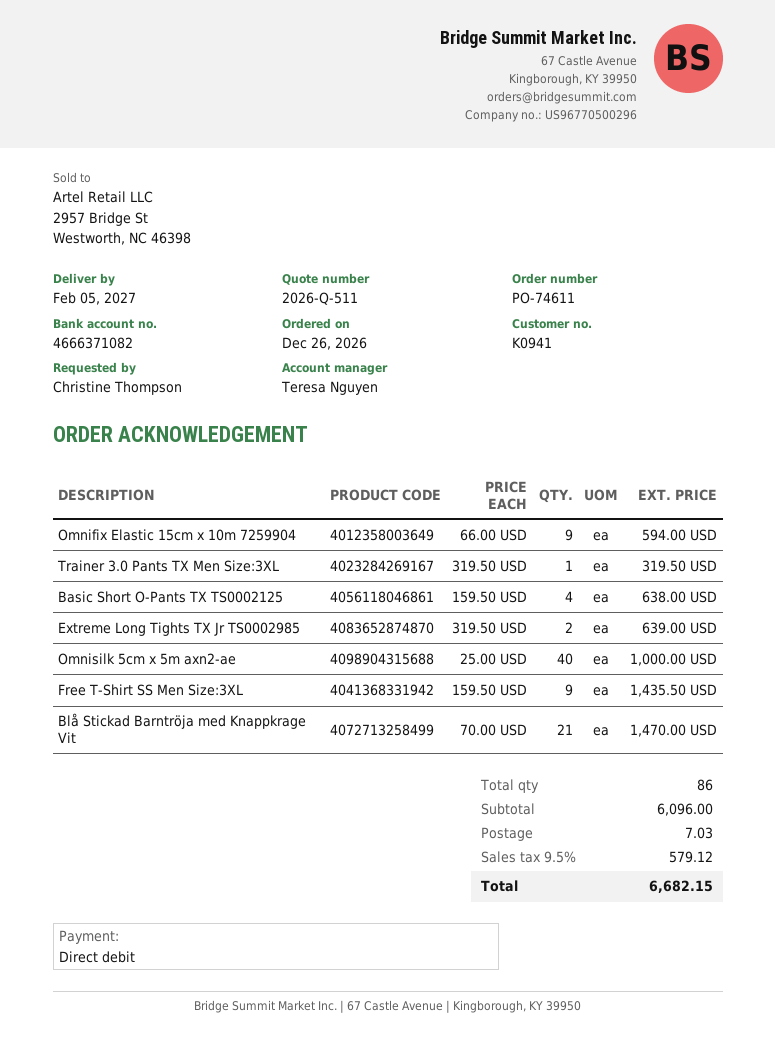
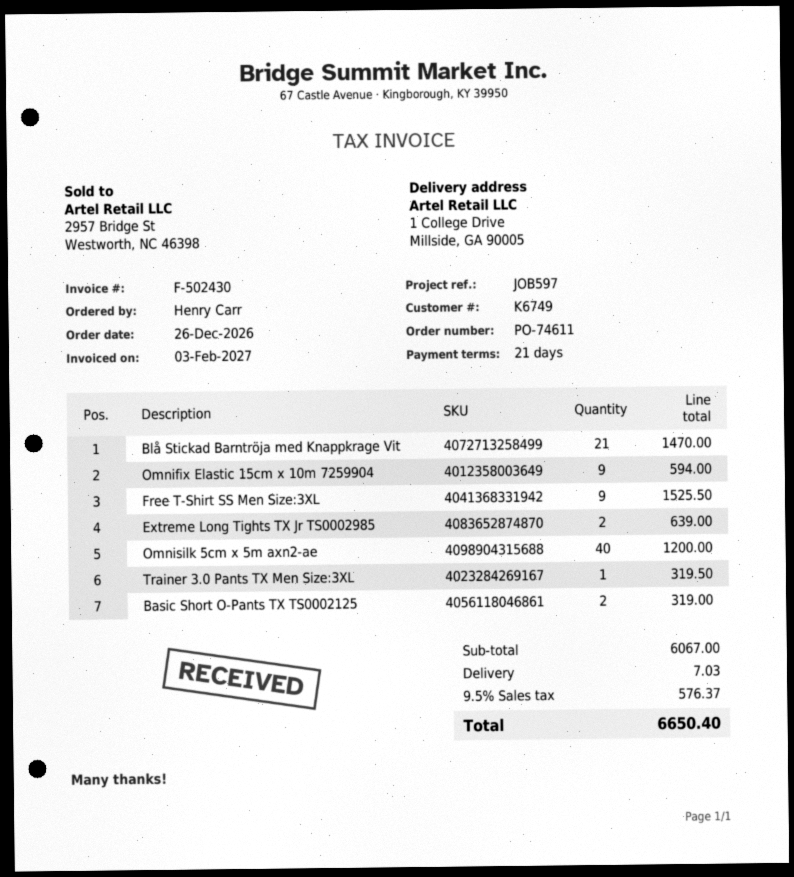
customer number: K0941 -> K6749
ordered by: Christine Thompson -> Henry Carr
Basic Short O-Pants TX TS0002125: 4 for 638.00 -> 2 for 319.00
Omnisilk 5cm x 5m axn2-ae: 40 for 1000.00 -> 40 for 1200.00
Free T-Shirt SS Men Size:3XL: 9 for 1435.50 -> 9 for 1525.50
subtotal: 6096.00 -> 6067.00
tax: 9.5% = 579.12 -> 9.5% = 576.37
total: 6682.15 -> 6650.40

